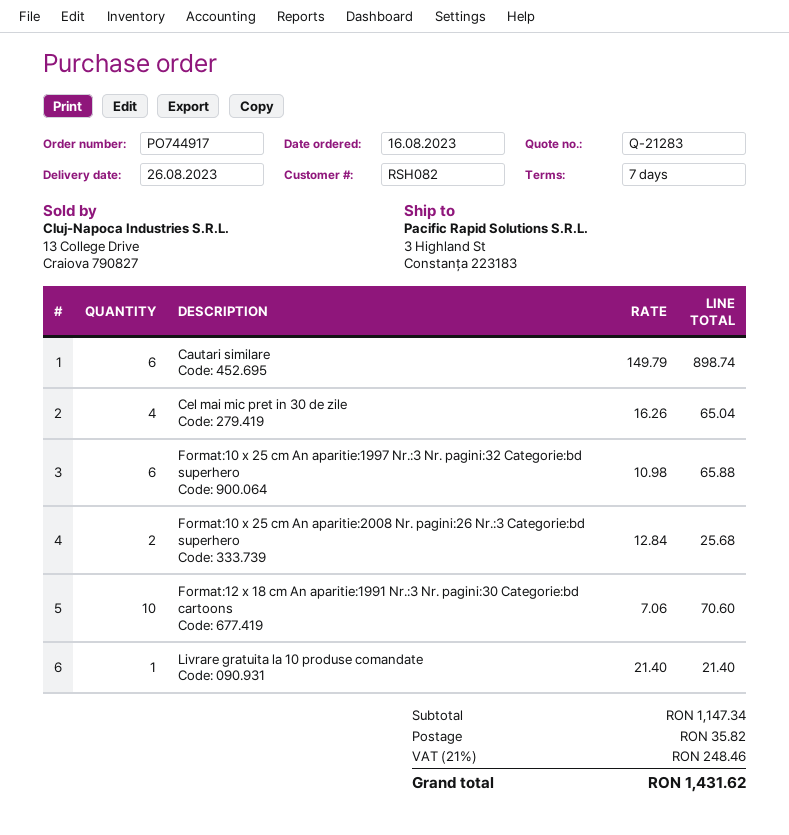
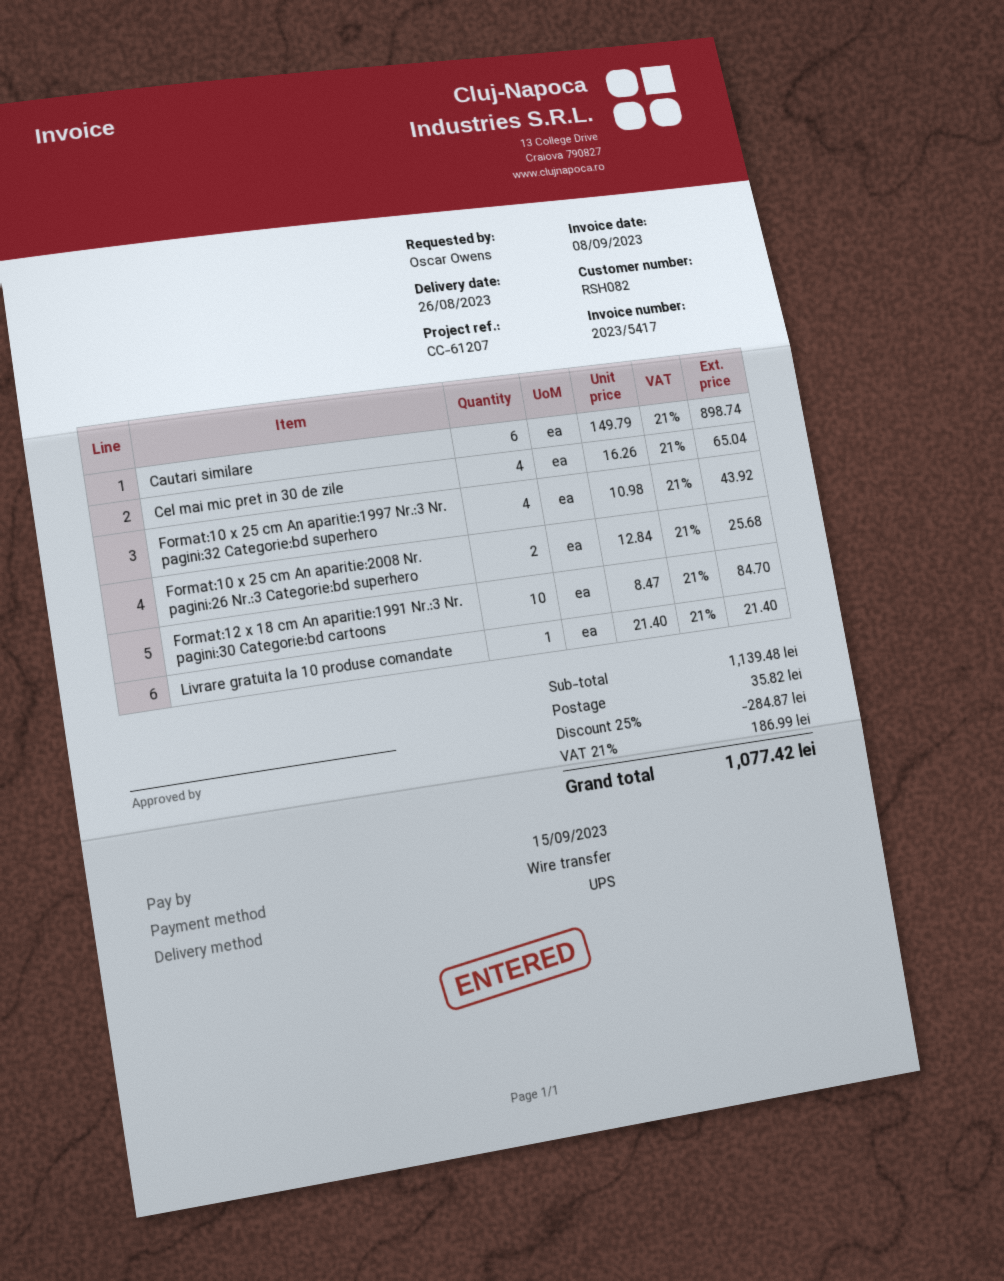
Format:10 x 25 cm An aparitie:1997 Nr.:3 Nr. pagini:32 Categorie:bd superhero: 6 x 10.98 = 65.88 -> 4 x 10.98 = 43.92
Format:12 x 18 cm An aparitie:1991 Nr.:3 Nr. pagini:30 Categorie:bd cartoons: 10 x 7.06 = 70.60 -> 10 x 8.47 = 84.70
subtotal: 1147.34 -> 1139.48
discount: none -> 25% = 284.87
tax: 21% = 248.46 -> 21% = 186.99
total: 1431.62 -> 1077.42

